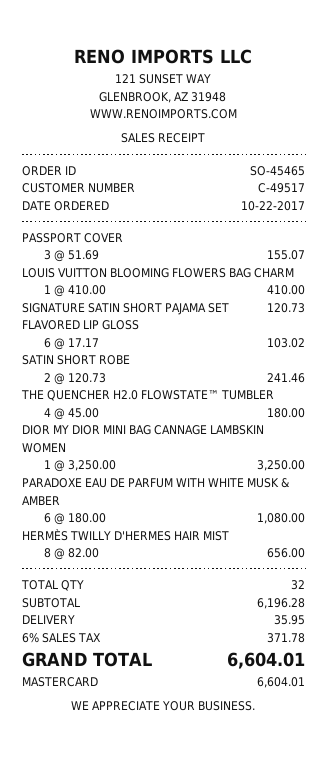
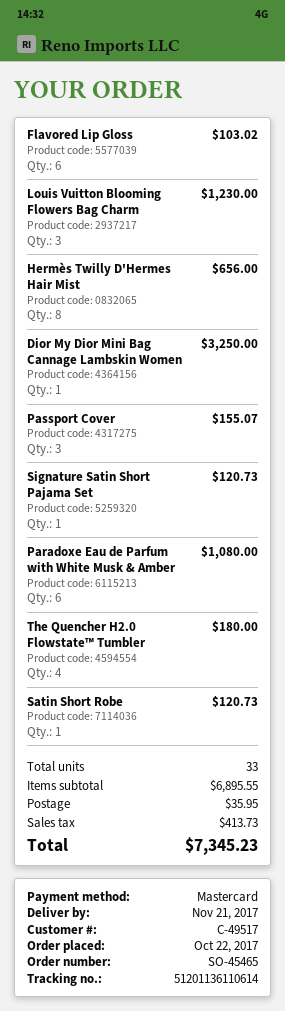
LOUIS VUITTON BLOOMING FLOWERS BAG CHARM: 1 for 410.00 -> 3 for 1230.00
SATIN SHORT ROBE: 2 for 241.46 -> 1 for 120.73
total quantity: 32 -> 33
subtotal: 6196.28 -> 6895.55
tax: 371.78 -> 413.73
total: 6604.01 -> 7345.23

